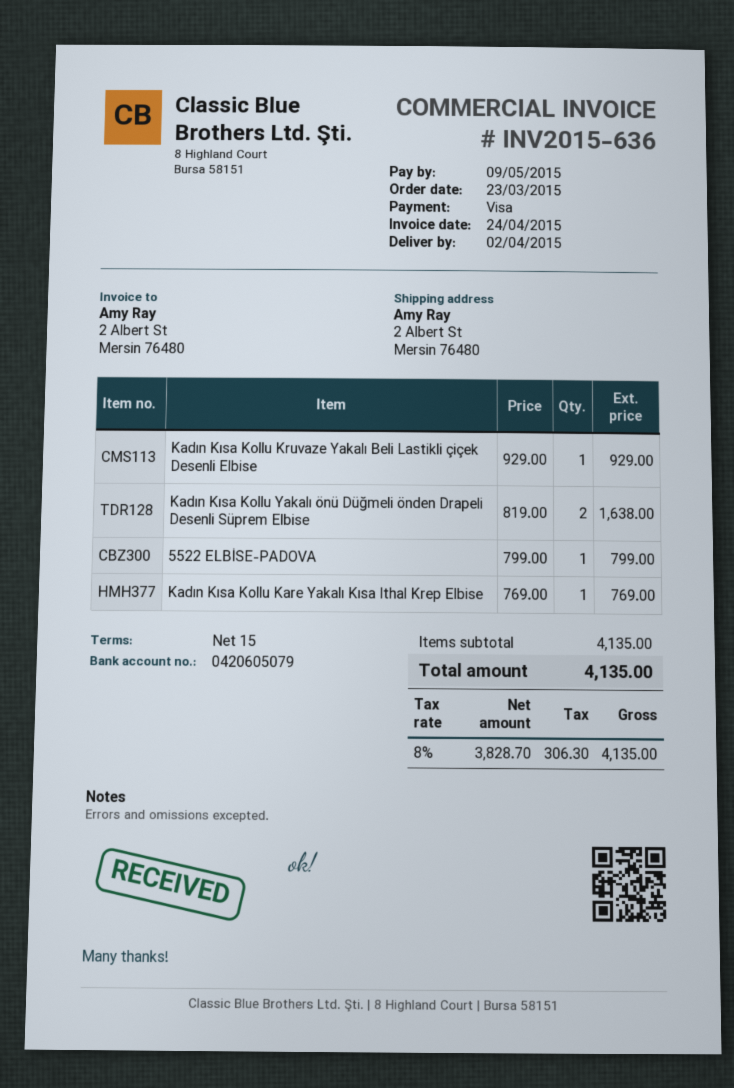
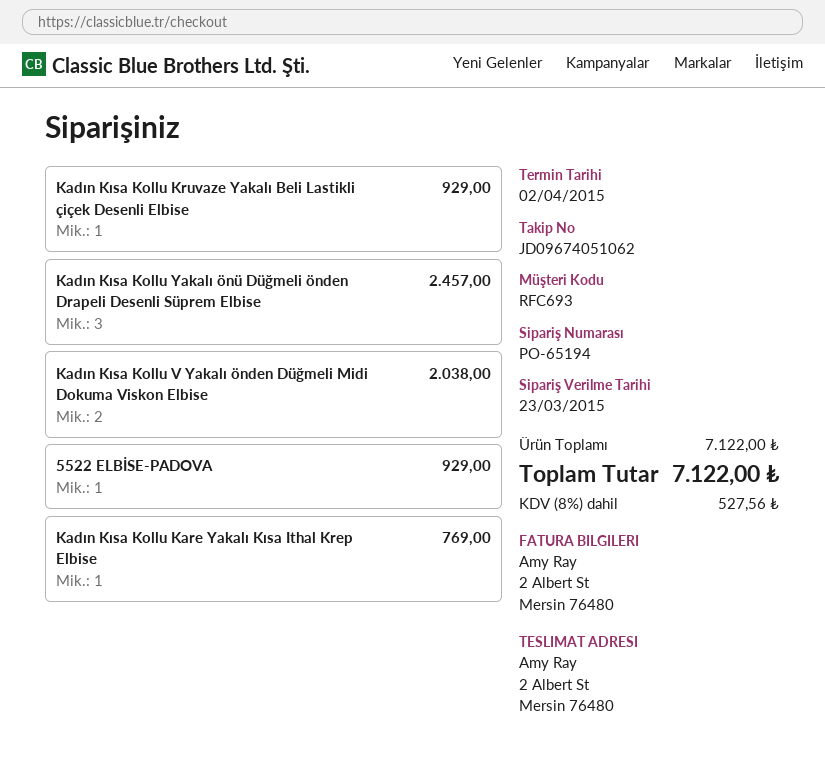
Kadın Kısa Kollu Yakalı önü Düğmeli önden Drapeli Desenli Süprem Elbise: 2 for 1638.00 -> 3 for 2457.00
5522 ELBİSE-PADOVA: 1 for 799.00 -> 1 for 929.00
Kadın Kısa Kollu V Yakalı önden Düğmeli Midi Dokuma Viskon Elbise: none -> 2 for 2038.00
subtotal: 4135.00 -> 7122.00
tax: 8% = 306.30 -> 8% = 527.56
total: 4135.00 -> 7122.00

